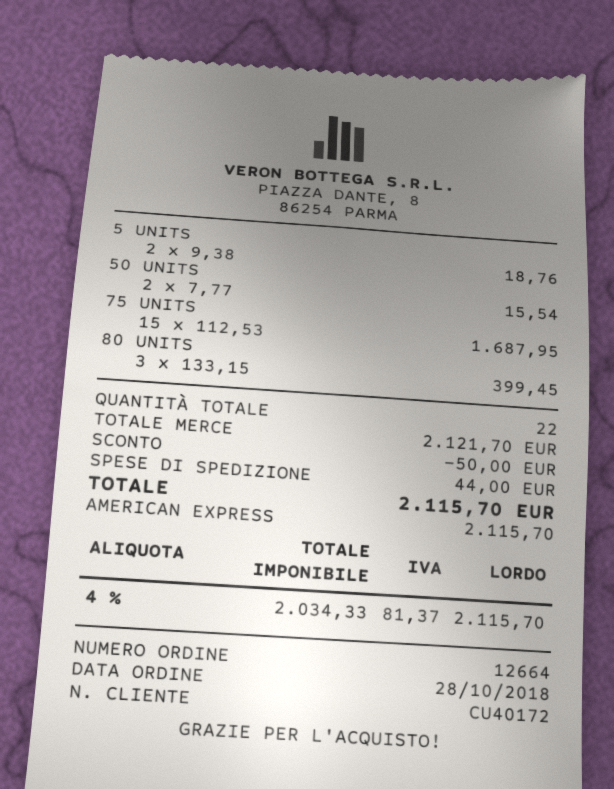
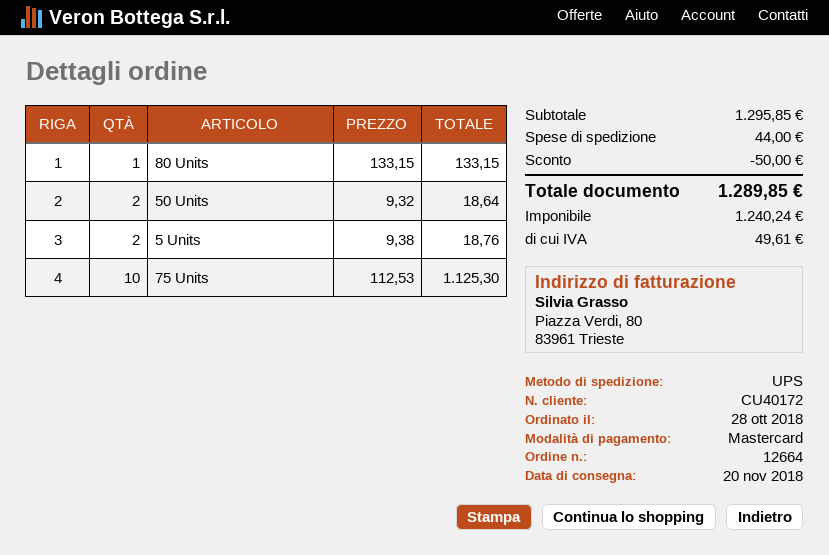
payment method: American Express -> Mastercard
50 UNITS: 2 x 7.77 = 15.54 -> 2 x 9.32 = 18.64
75 UNITS: 15 x 112.53 = 1687.95 -> 10 x 112.53 = 1125.30
80 UNITS: 3 x 133.15 = 399.45 -> 1 x 133.15 = 133.15
subtotal: 2121.70 -> 1295.85
net: 2034.33 -> 1240.24
tax: 81.37 -> 49.61
total: 2115.70 -> 1289.85

